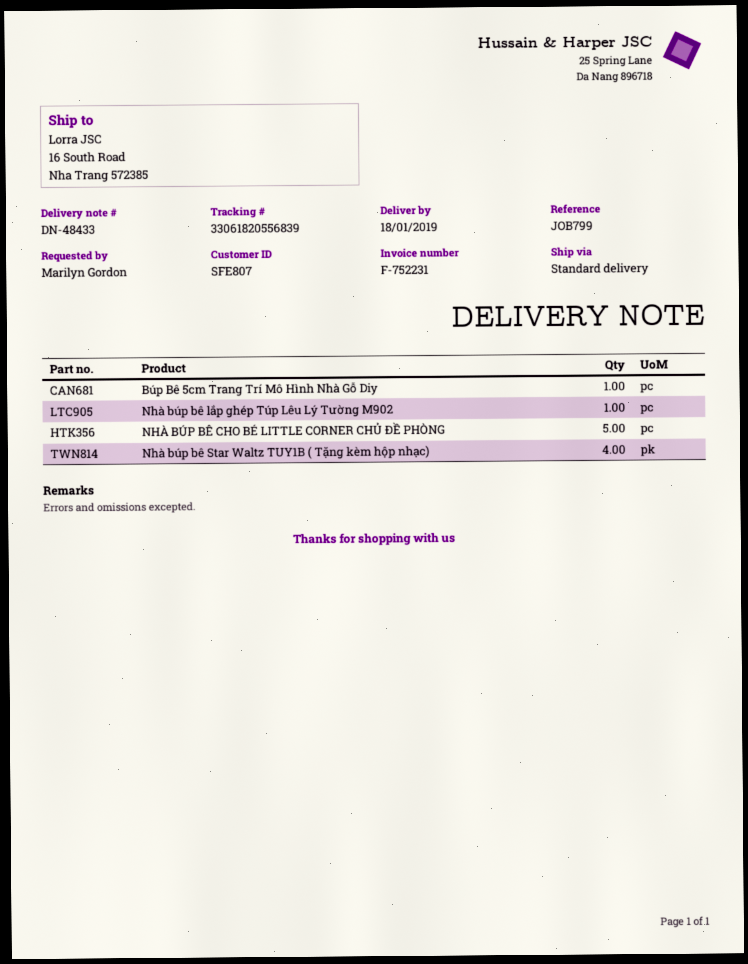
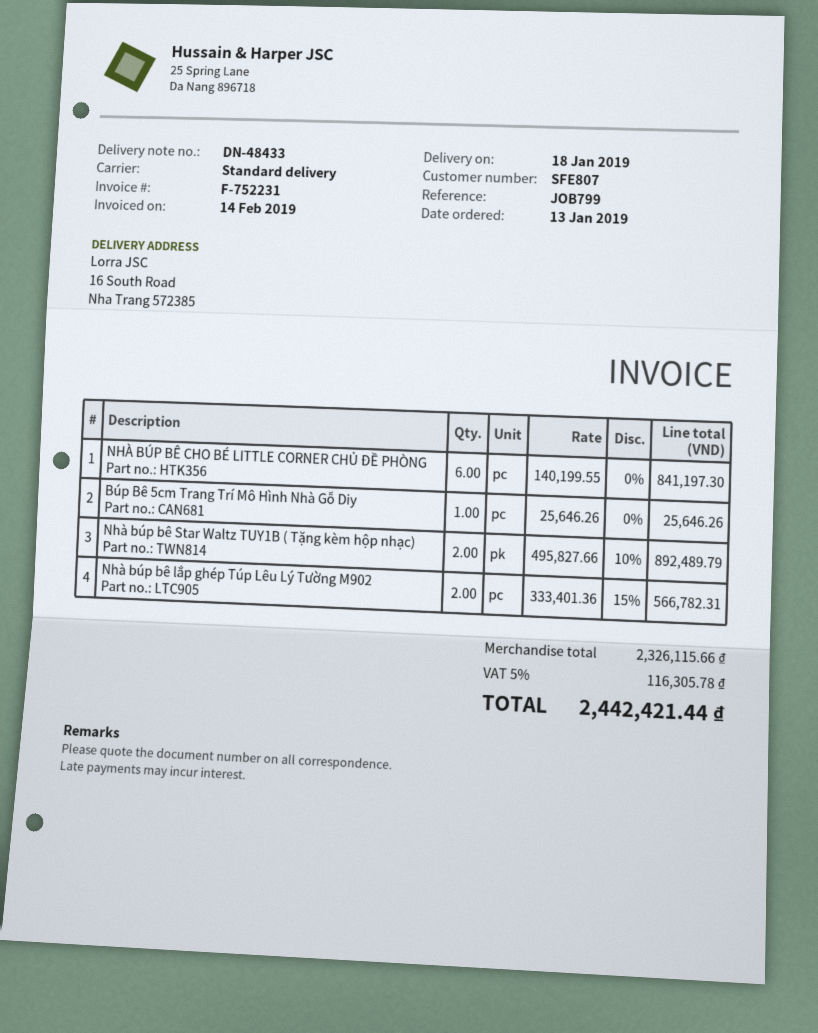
Nhà búp bê lắp ghép Túp Lêu Lý Tường M902: 1 -> 2
NHÀ BÚP BÊ CHO BÉ LITTLE CORNER CHỦ ĐỀ PHÒNG: 5 -> 6
Nhà búp bê Star Waltz TUY1B ( Tặng kèm hộp nhạc): 4 -> 2

